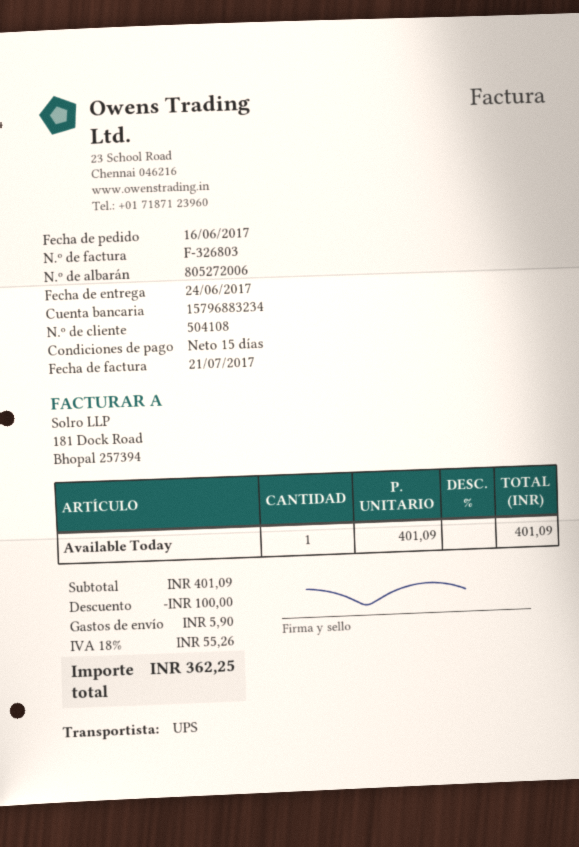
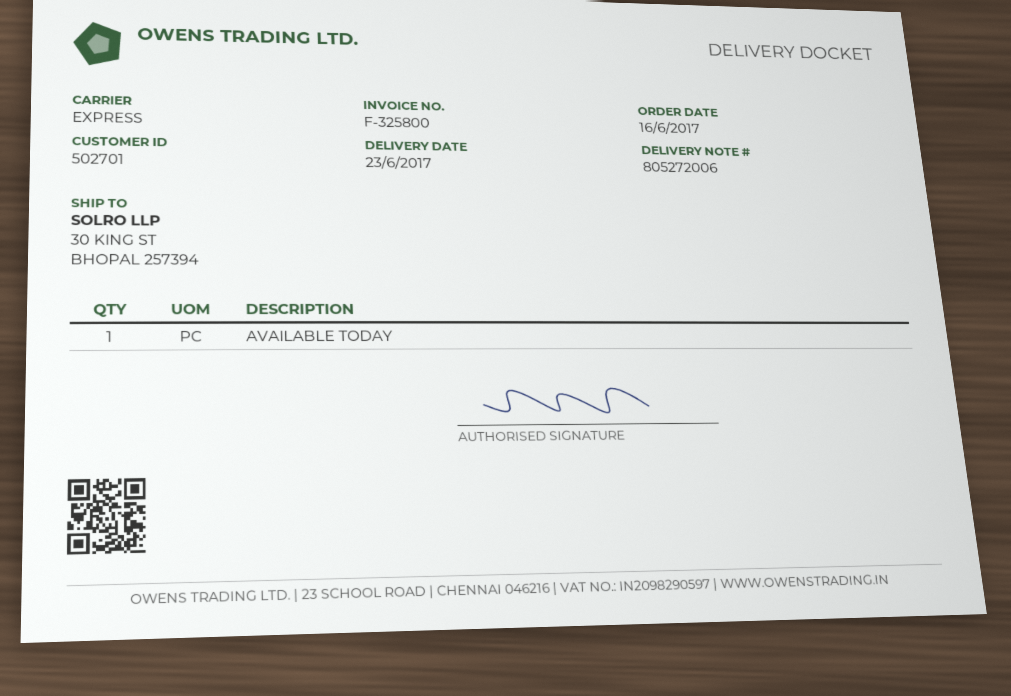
delivery date: 2017-06-24 -> 2017-06-23
invoice number: F-326803 -> F-325800
customer number: 504108 -> 502701
shipping method: UPS -> express

